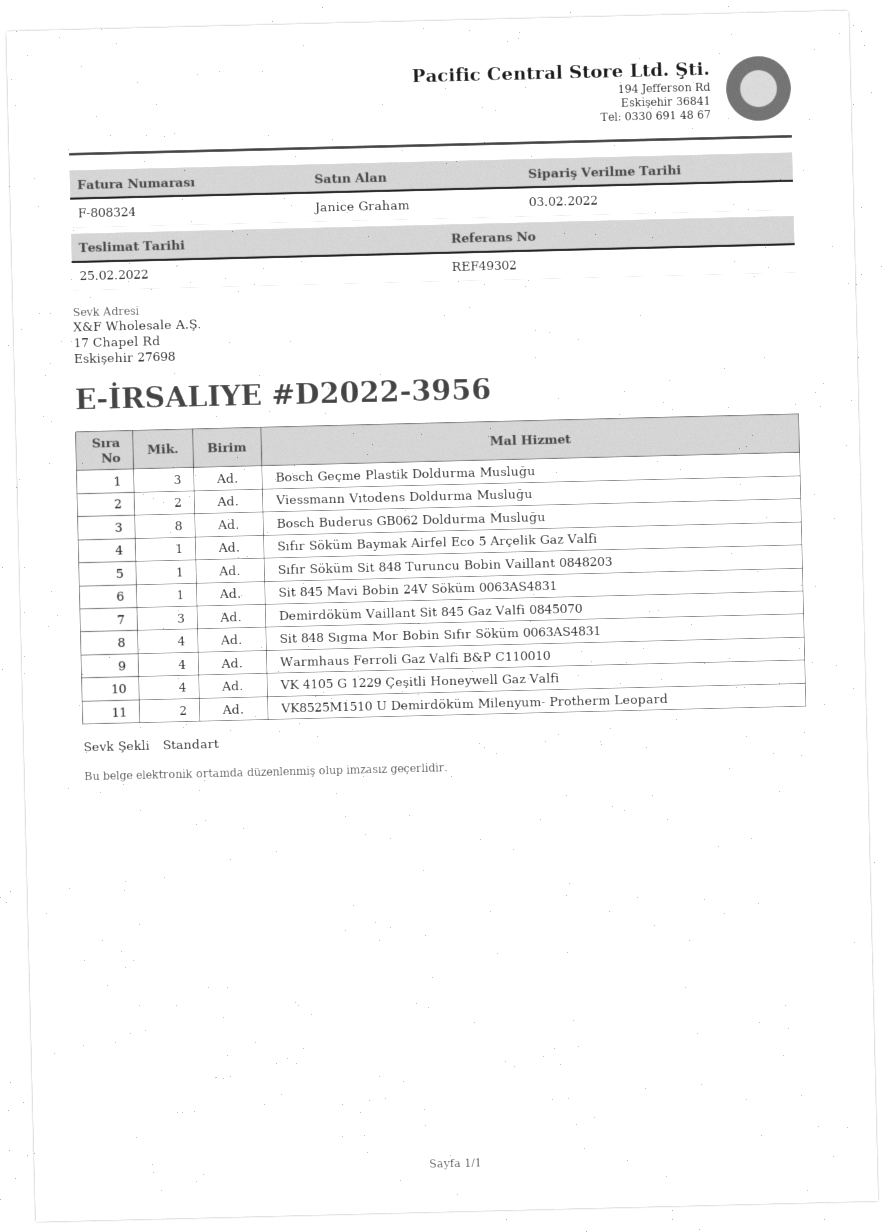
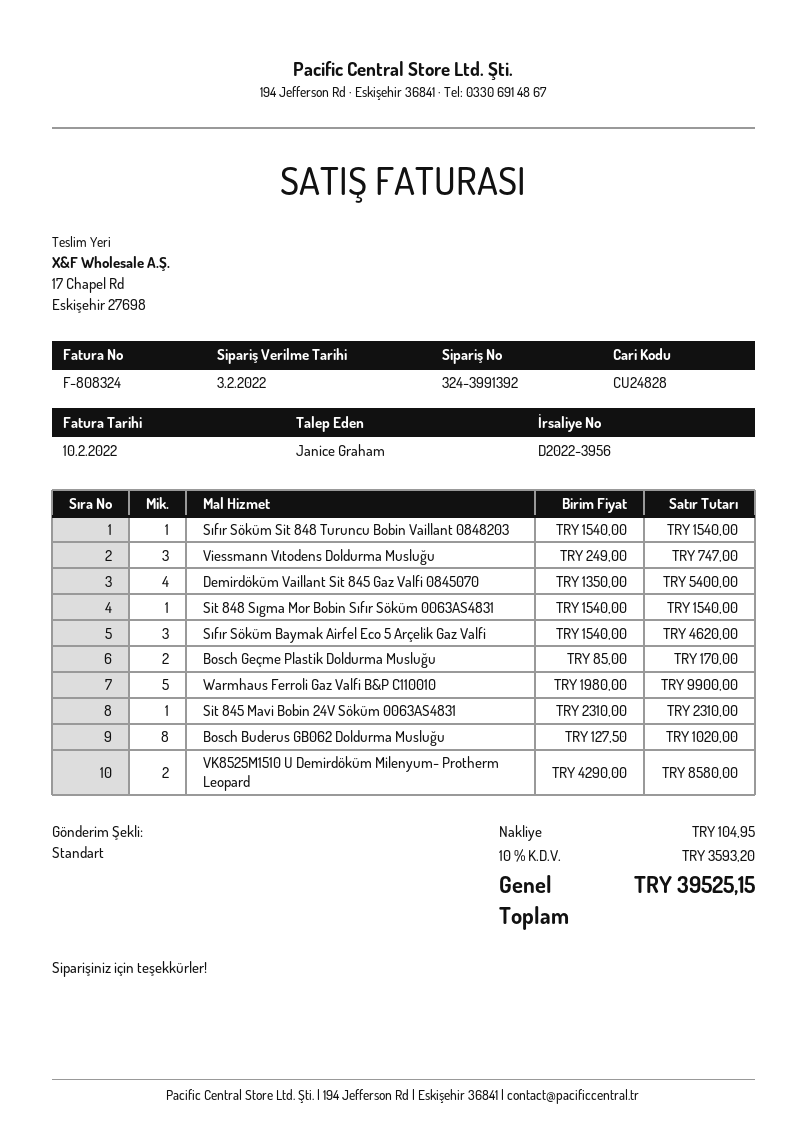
Bosch Geçme Plastik Doldurma Musluğu: 3 -> 2
Viessmann Vıtodens Doldurma Musluğu: 2 -> 3
Sıfır Söküm Baymak Airfel Eco 5 Arçelik Gaz Valfi: 1 -> 3
Demirdöküm Vaillant Sit 845 Gaz Valfi 0845070: 3 -> 4
Sit 848 Sıgma Mor Bobin Sıfır Söküm 0063AS4831: 4 -> 1
Warmhaus Ferroli Gaz Valfi B&P C110010: 4 -> 5
VK 4105 G 1229 Çeşitli Honeywell Gaz Valfi: 4 -> none

